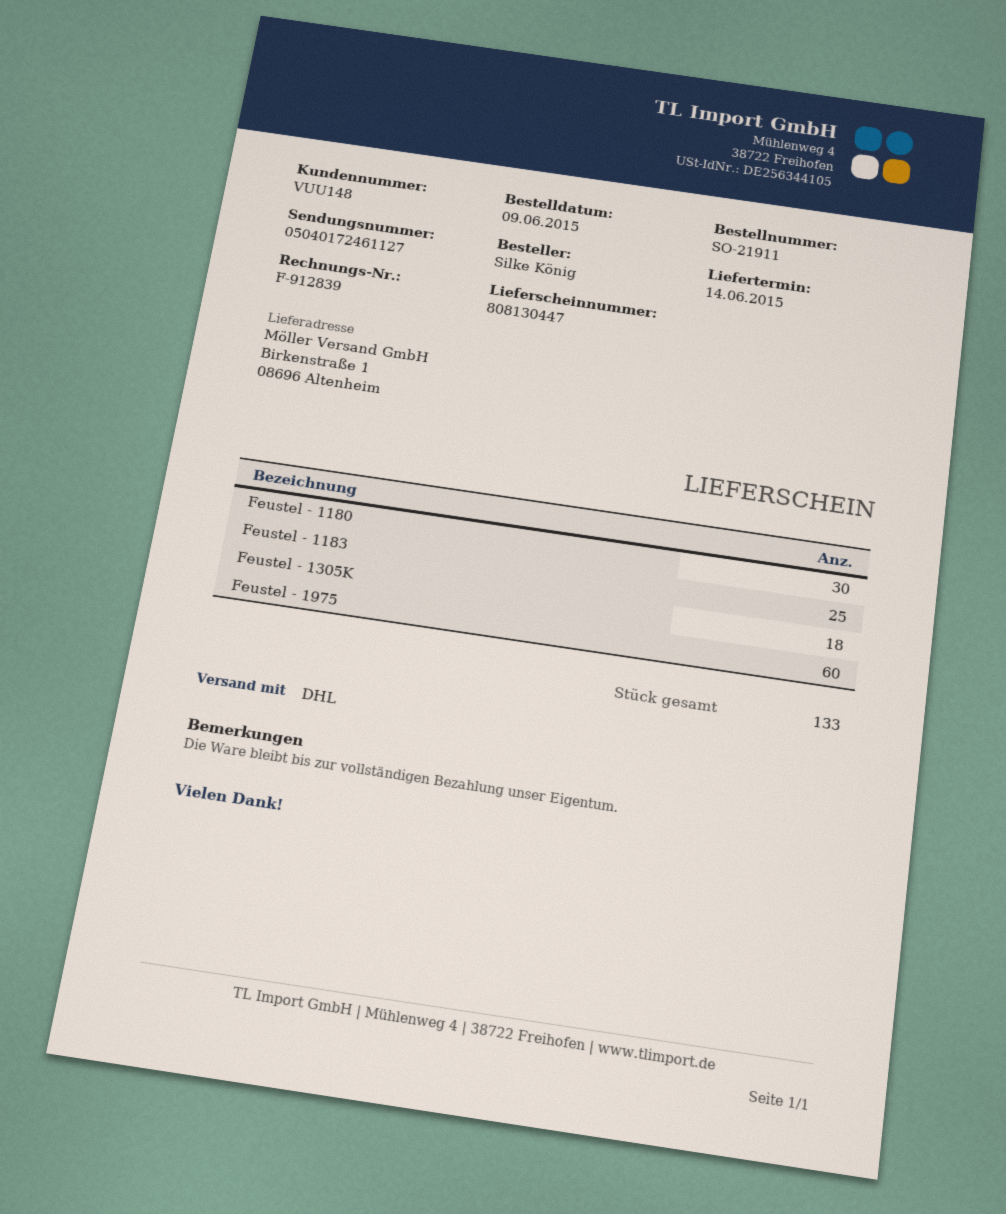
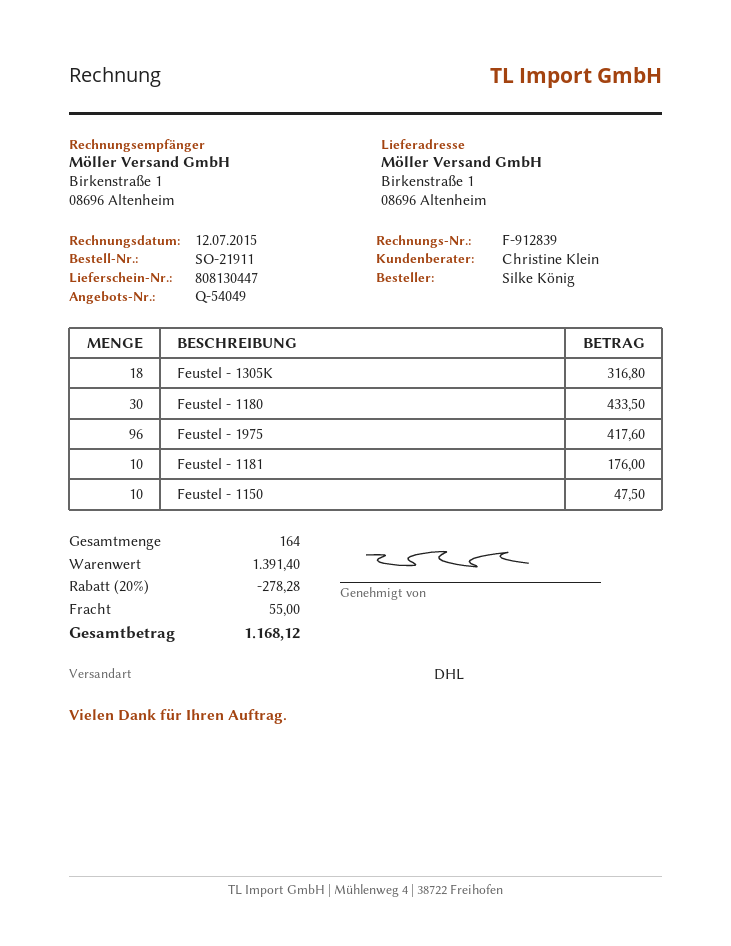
Feustel - 1183: 25 -> none
Feustel - 1975: 60 -> 96
Feustel - 1181: none -> 10
Feustel - 1150: none -> 10
total quantity: 133 -> 164

